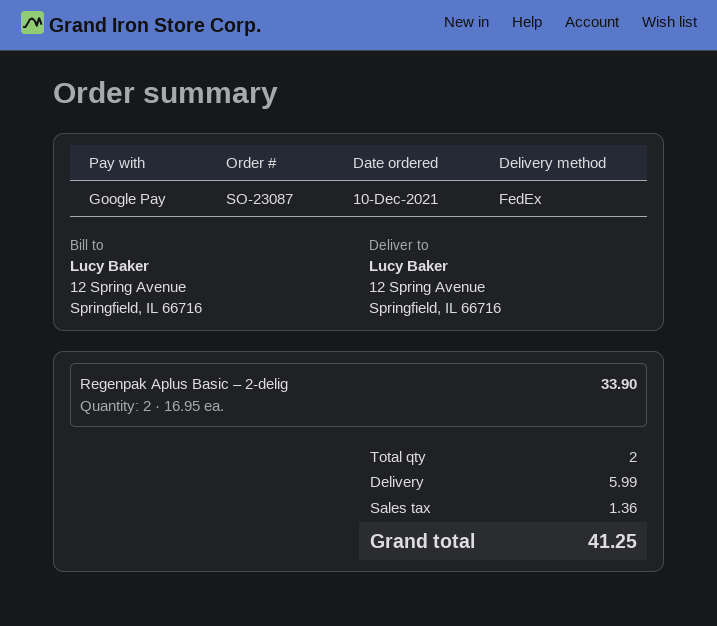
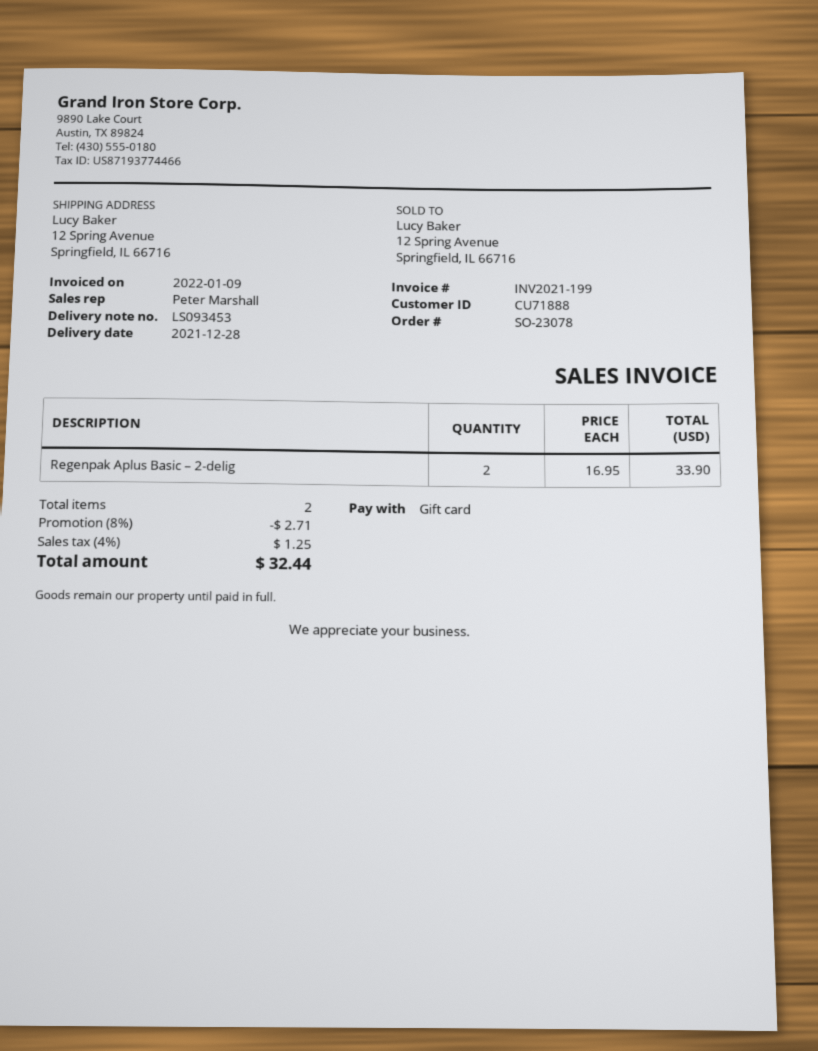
order number: SO-23087 -> SO-23078
payment method: Google Pay -> gift card
discount: none -> 8% = 2.71
shipping: 5.99 -> none
tax: 1.36 -> 1.25
total: 41.25 -> 32.44

